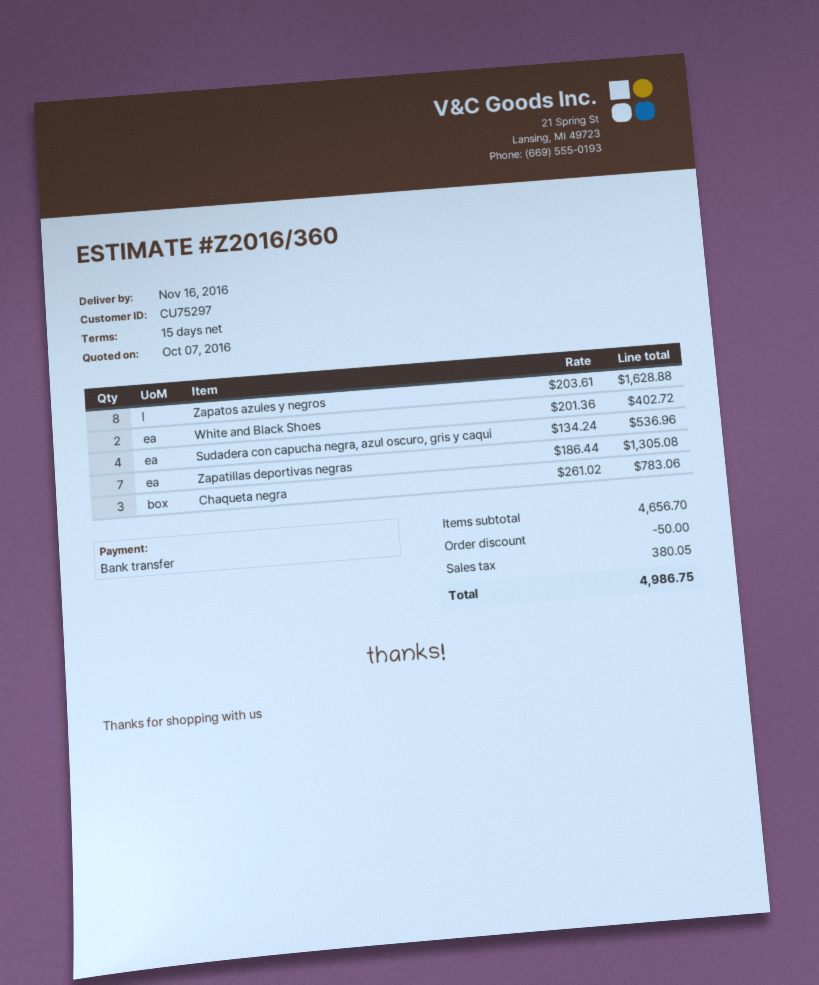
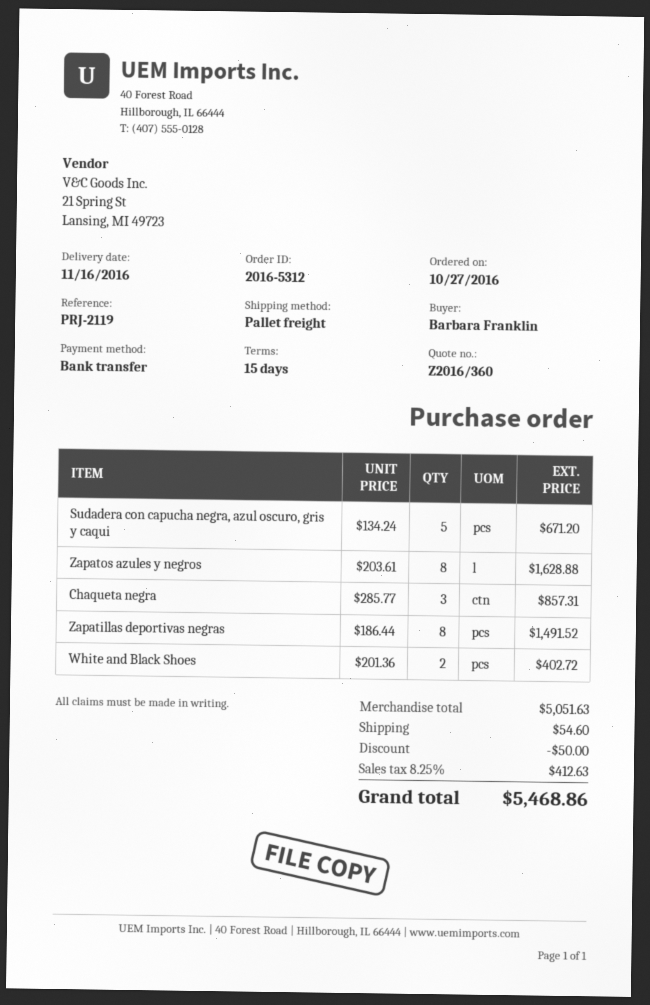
Sudadera con capucha negra, azul oscuro, gris y caqui: 4 x 134.24 = 536.96 -> 5 x 134.24 = 671.20
Zapatillas deportivas negras: 7 x 186.44 = 1305.08 -> 8 x 186.44 = 1491.52
Chaqueta negra: 3 x 261.02 = 783.06 -> 3 x 285.77 = 857.31
subtotal: 4656.70 -> 5051.63
shipping: none -> 54.60
tax: 380.05 -> 412.63
total: 4986.75 -> 5468.86

